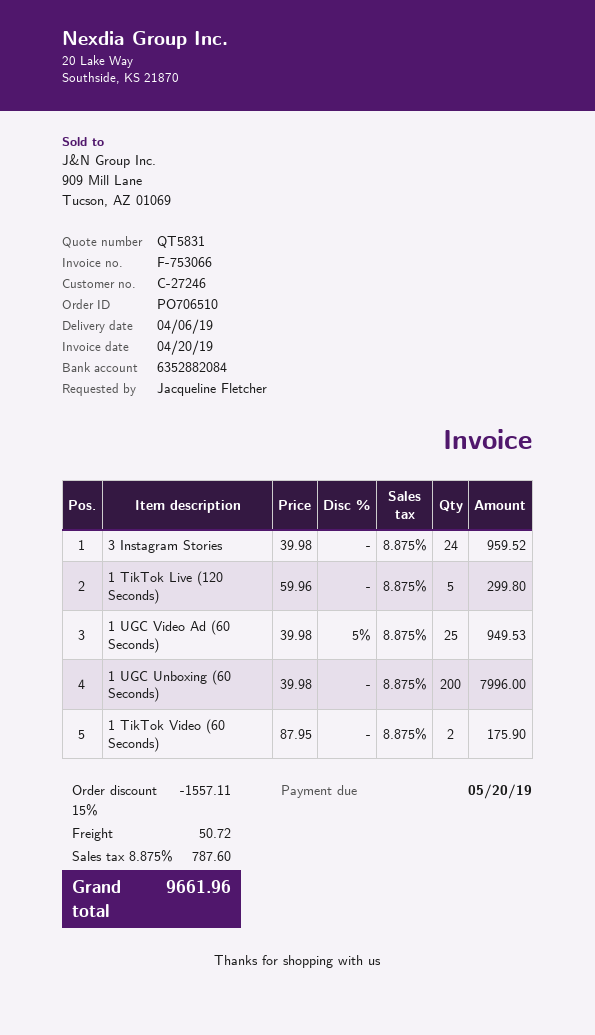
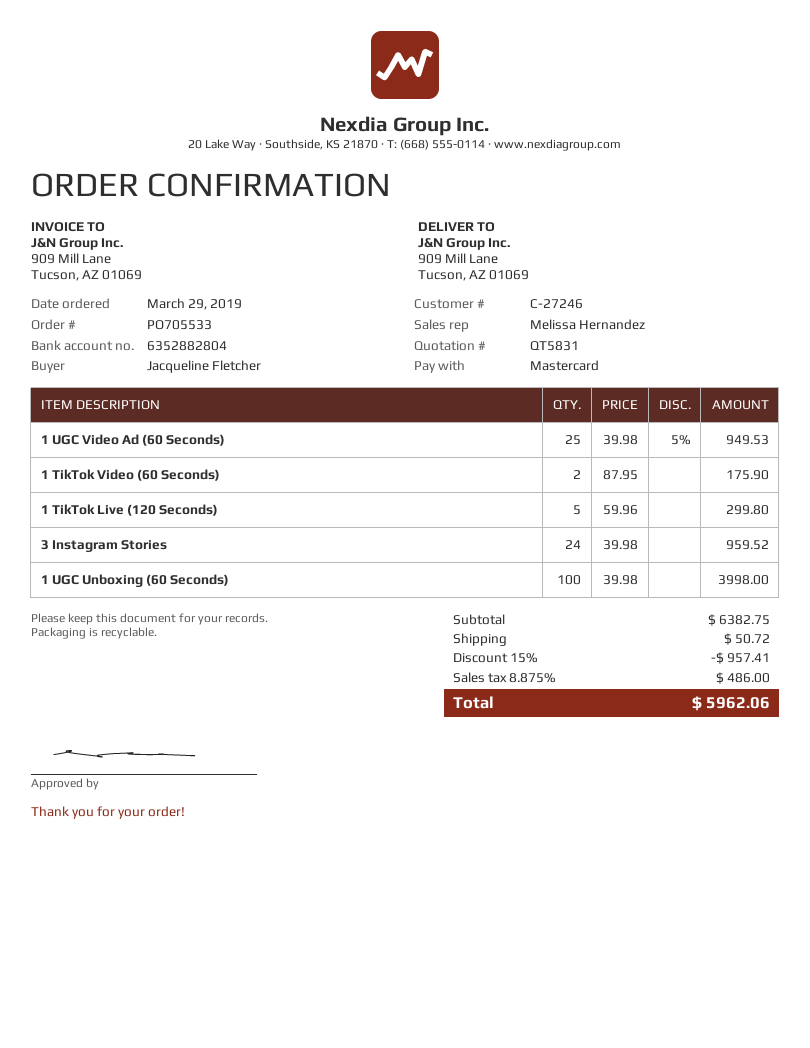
order number: PO706510 -> PO705533
bank account: 6352882084 -> 6352882804
1 UGC Unboxing (60 Seconds): 200 x 39.98 = 7996.00 -> 100 x 39.98 = 3998.00
discount: 15% = 1557.11 -> 15% = 957.41
tax: 8.875% = 787.60 -> 8.875% = 486.00
total: 9661.96 -> 5962.06

